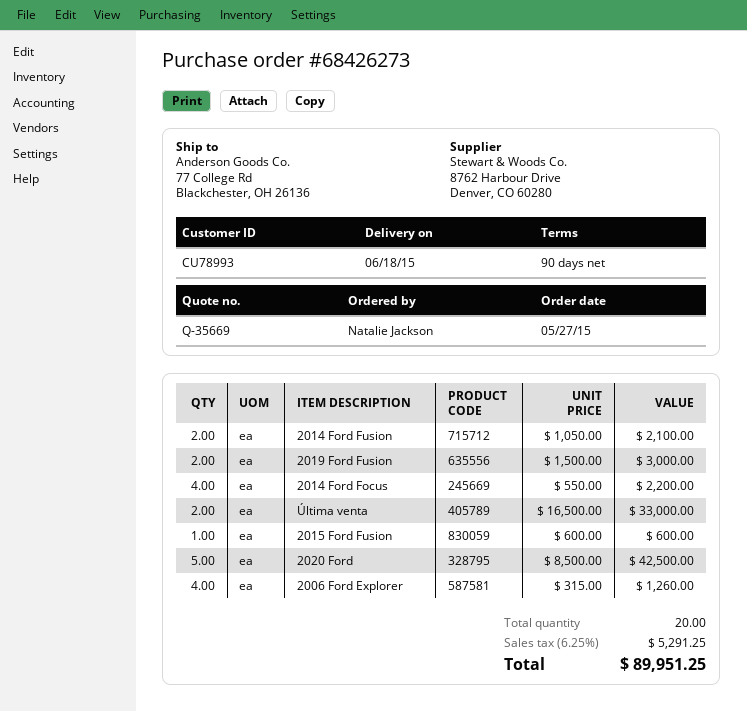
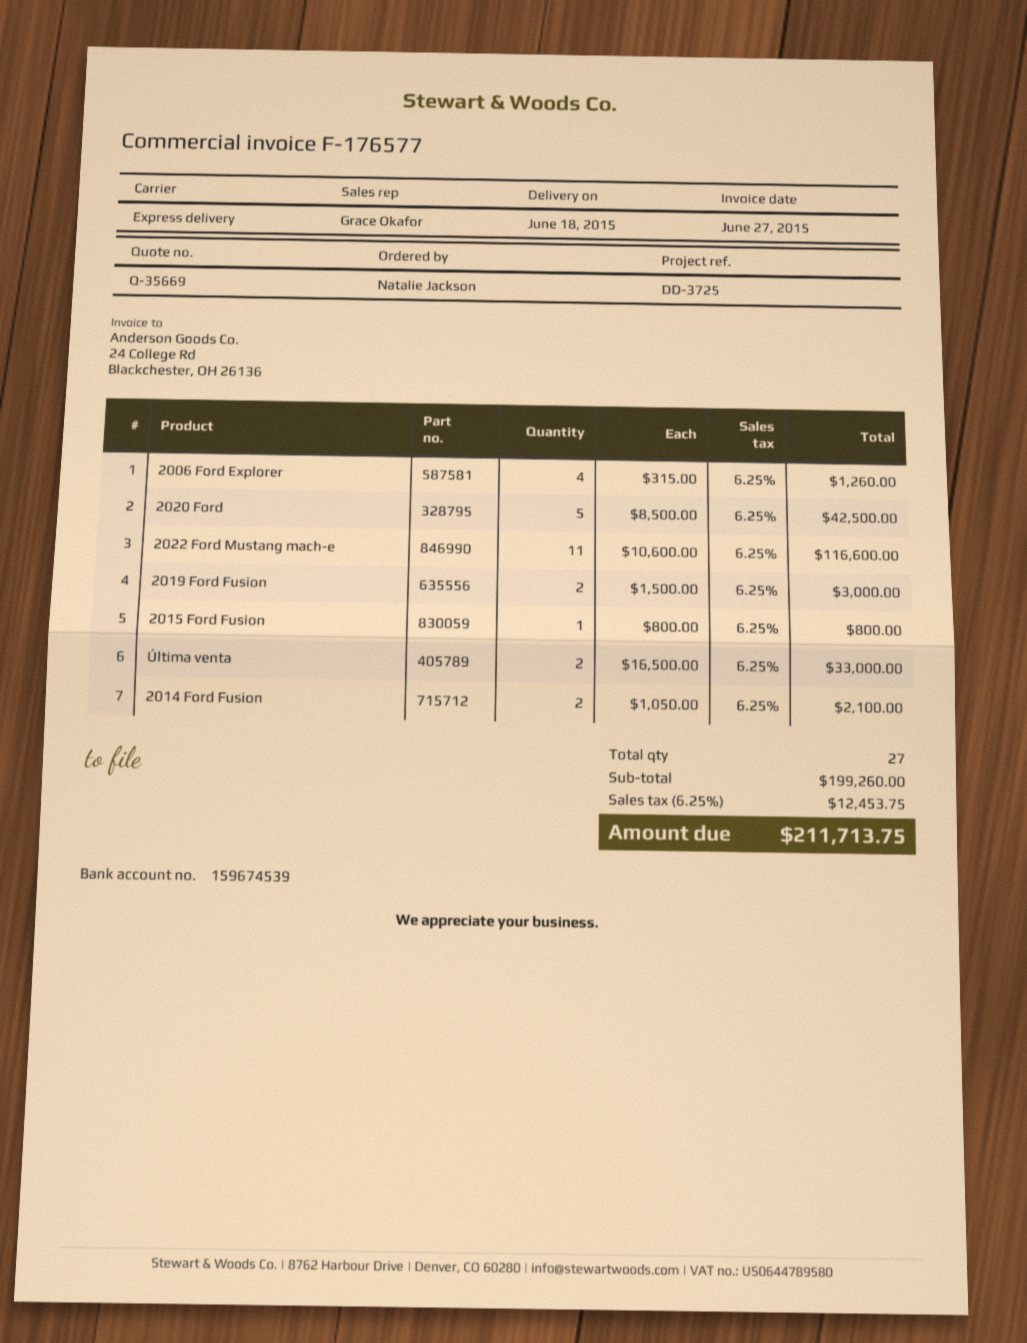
2014 Ford Focus: 4 x 550.00 = 2200.00 -> none
2015 Ford Fusion: 1 x 600.00 = 600.00 -> 1 x 800.00 = 800.00
2022 Ford Mustang mach-e: none -> 11 x 10600.00 = 116600.00
total quantity: 20 -> 27
tax: 6.25% = 5291.25 -> 6.25% = 12453.75
total: 89951.25 -> 211713.75

